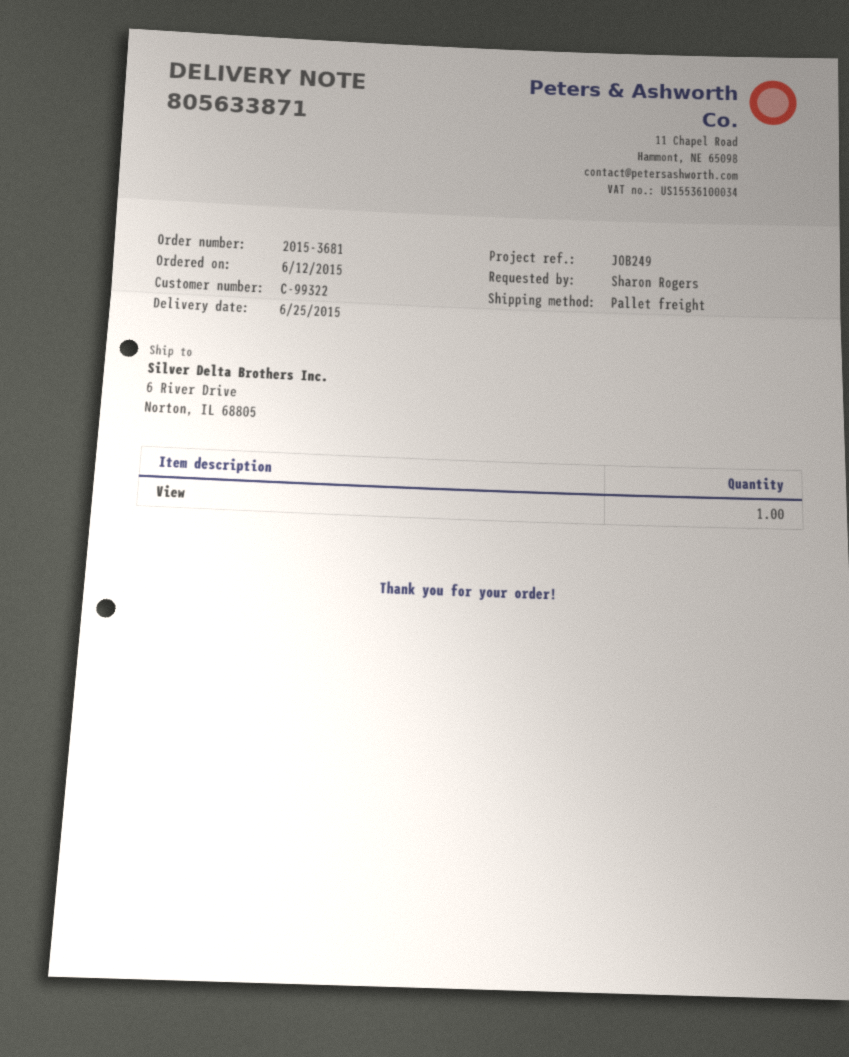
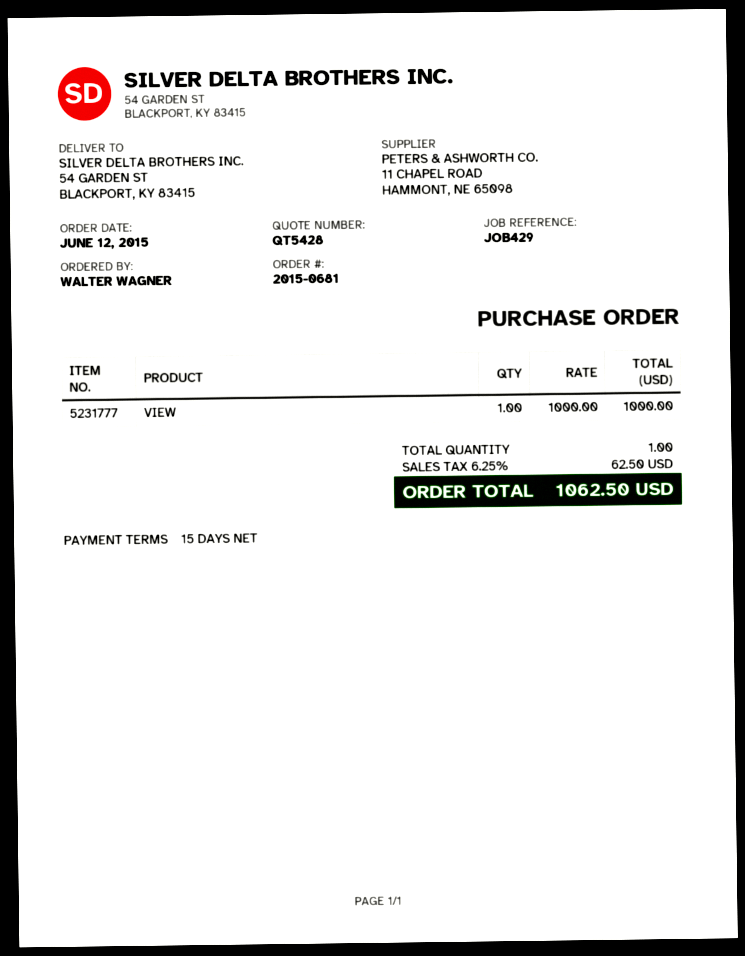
order number: 2015-3681 -> 2015-0681
reference: JOB249 -> JOB429
ordered by: Sharon Rogers -> WALTER WAGNER
ship to: 6 River Drive, Norton, IL 68805 -> 54 GARDEN ST, BLACKPORT, KY 83415

